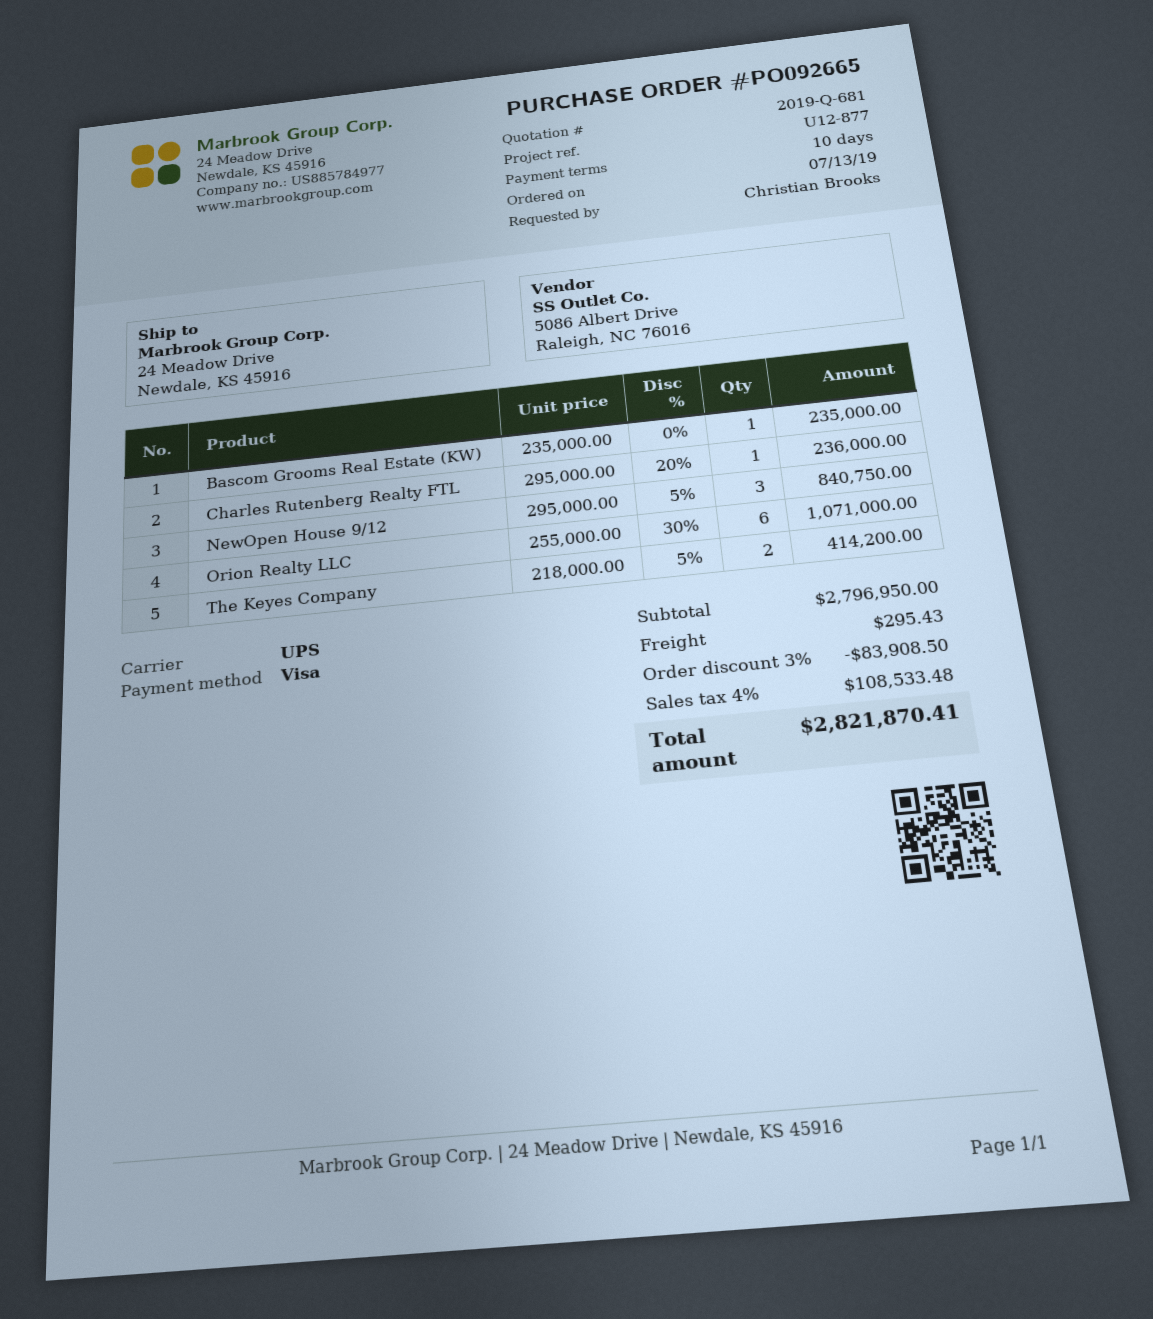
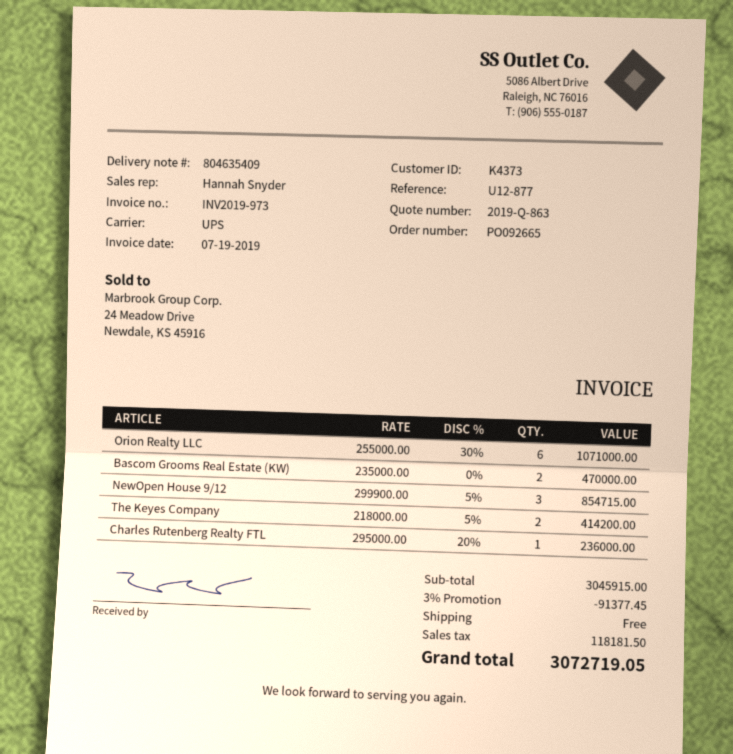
quote number: 2019-Q-681 -> 2019-Q-863
Bascom Grooms Real Estate (KW): 1 x 235000.00 = 235000.00 -> 2 x 235000.00 = 470000.00
NewOpen House 9/12: 3 x 295000.00 - 5% = 840750.00 -> 3 x 299900.00 - 5% = 854715.00
subtotal: 2796950.00 -> 3045915.00
discount: 3% = 83908.50 -> 3% = 91377.45
shipping: 295.43 -> 0.00
tax: 108533.48 -> 118181.50
total: 2821870.41 -> 3072719.05

